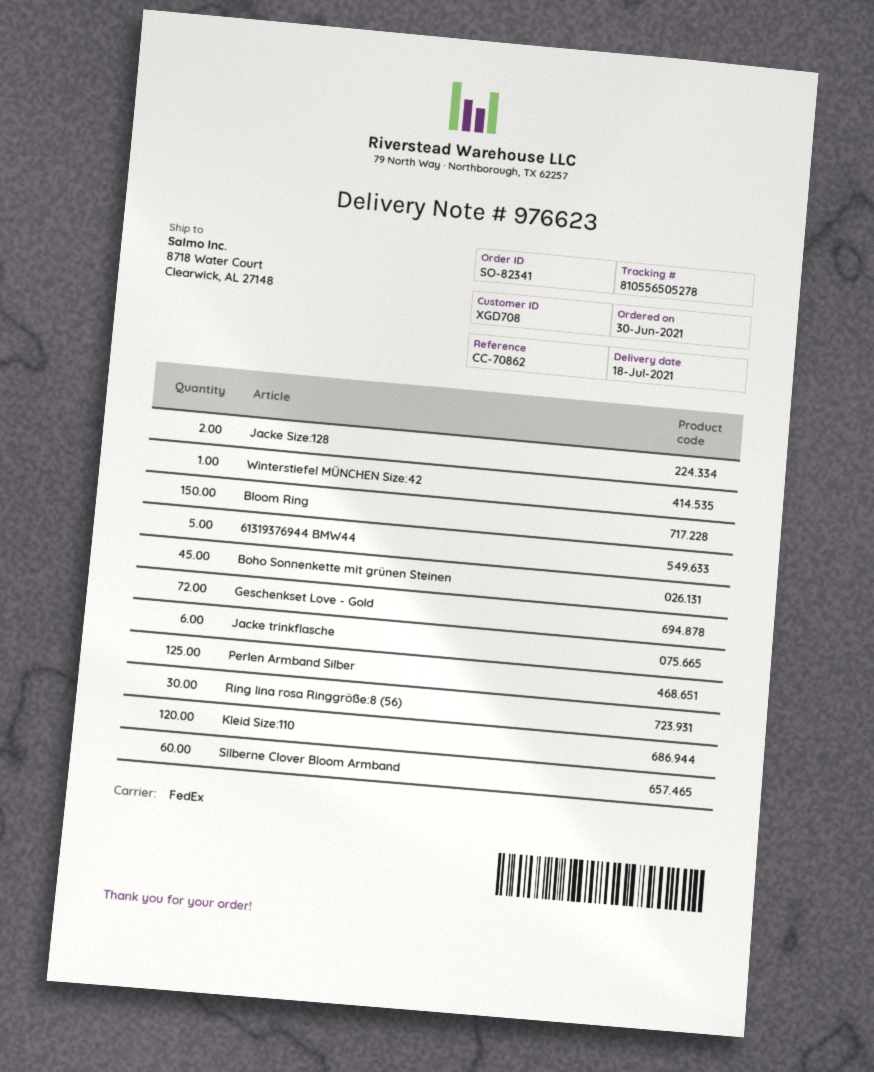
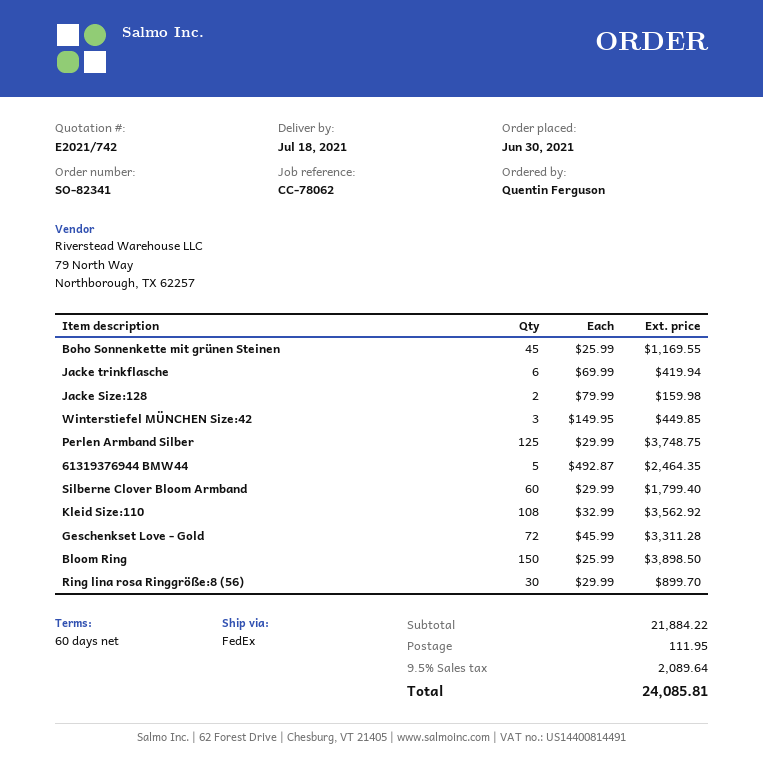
reference: CC-70862 -> CC-78062
Winterstiefel MÜNCHEN Size:42: 1 -> 3
Kleid Size:110: 120 -> 108

